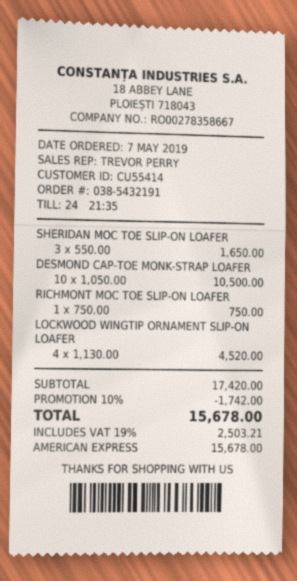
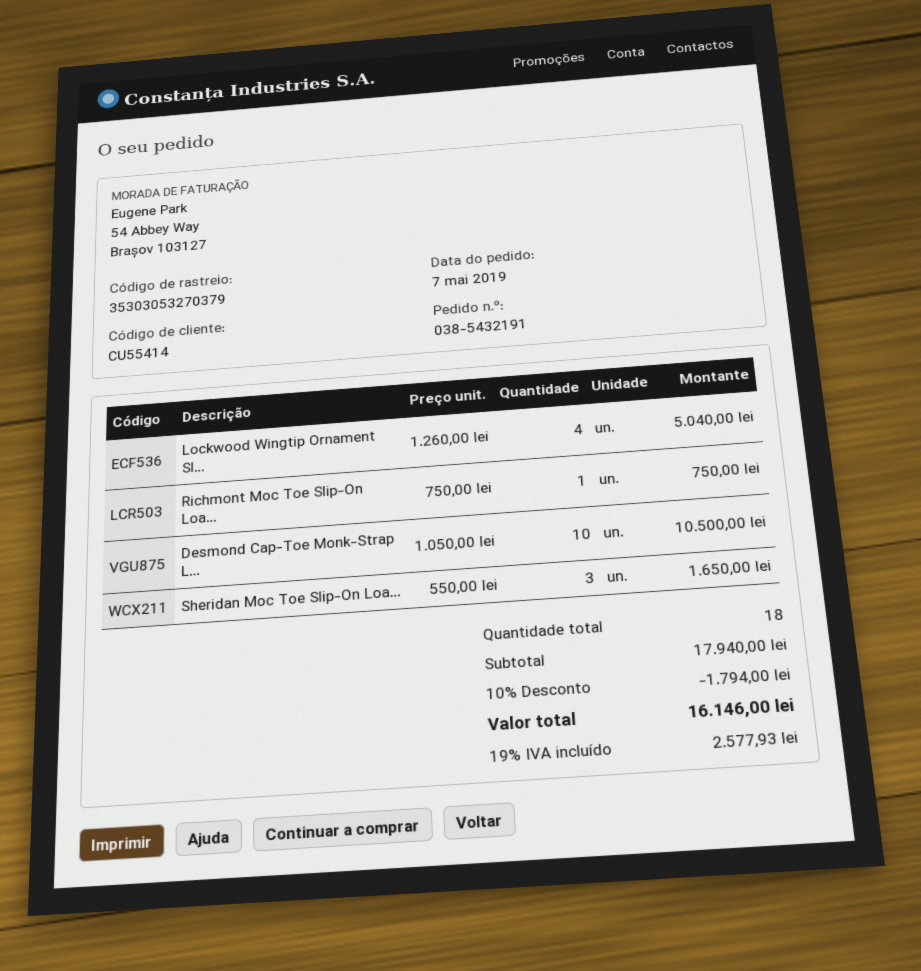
LOCKWOOD WINGTIP ORNAMENT SLIP-ON LOAFER: 4 x 1130.00 = 4520.00 -> 4 x 1260.00 = 5040.00
subtotal: 17420.00 -> 17940.00
discount: 10% = 1742.00 -> 10% = 1794.00
tax: 19% = 2503.21 -> 19% = 2577.93
total: 15678.00 -> 16146.00

